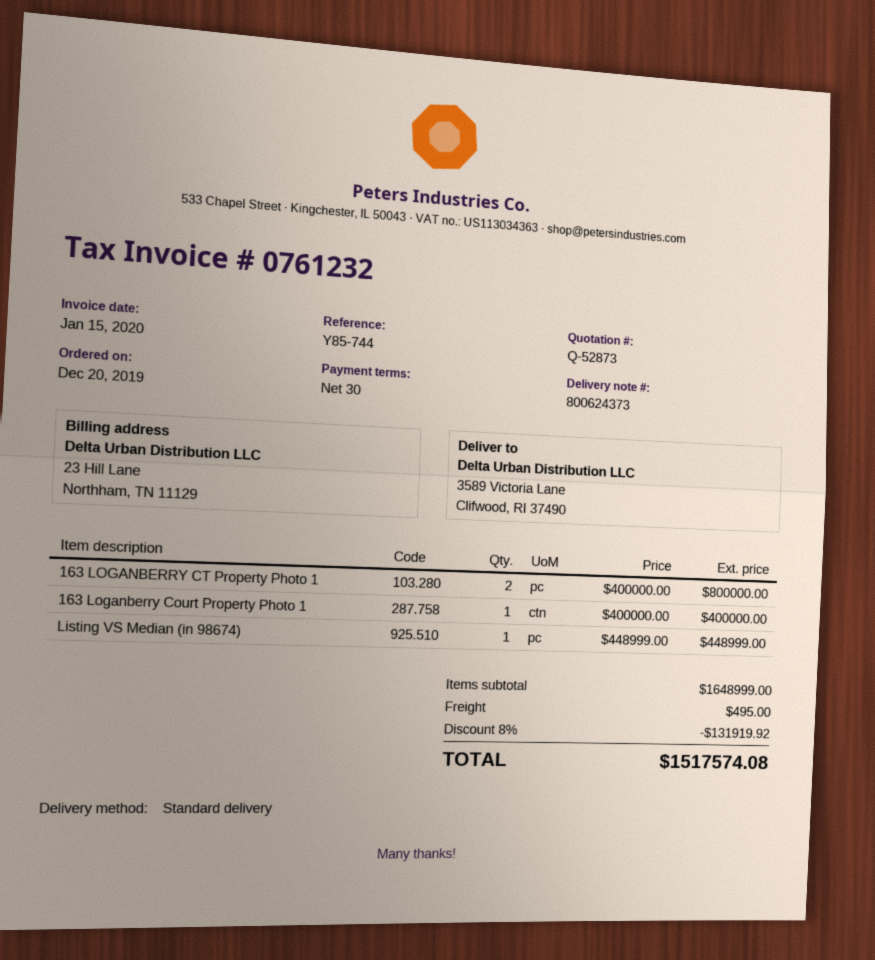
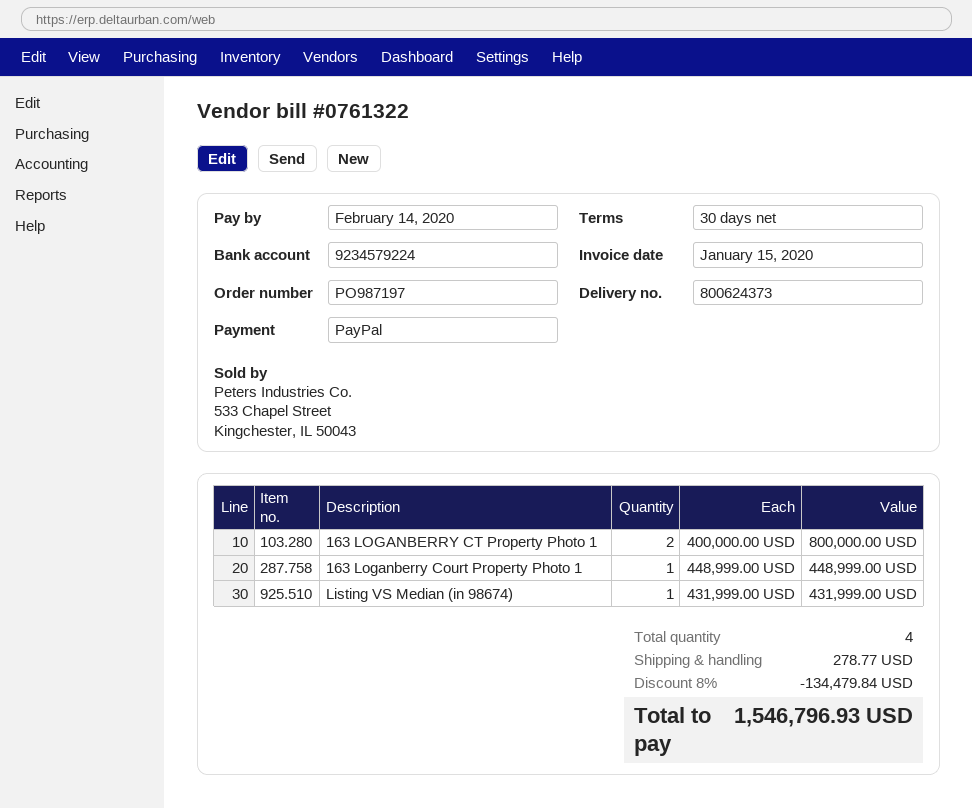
invoice number: 0761232 -> 0761322
163 Loganberry Court Property Photo 1: 1 x 400000.00 = 400000.00 -> 1 x 448999.00 = 448999.00
Listing VS Median (in 98674): 1 x 448999.00 = 448999.00 -> 1 x 431999.00 = 431999.00
discount: 8% = 131919.92 -> 8% = 134479.84
shipping: 495.00 -> 278.77
total: 1517574.08 -> 1546796.93

